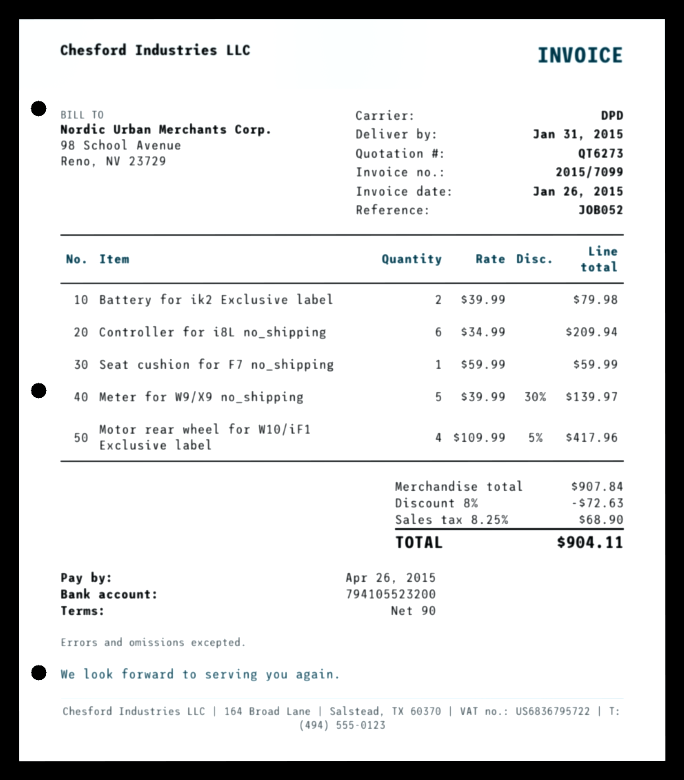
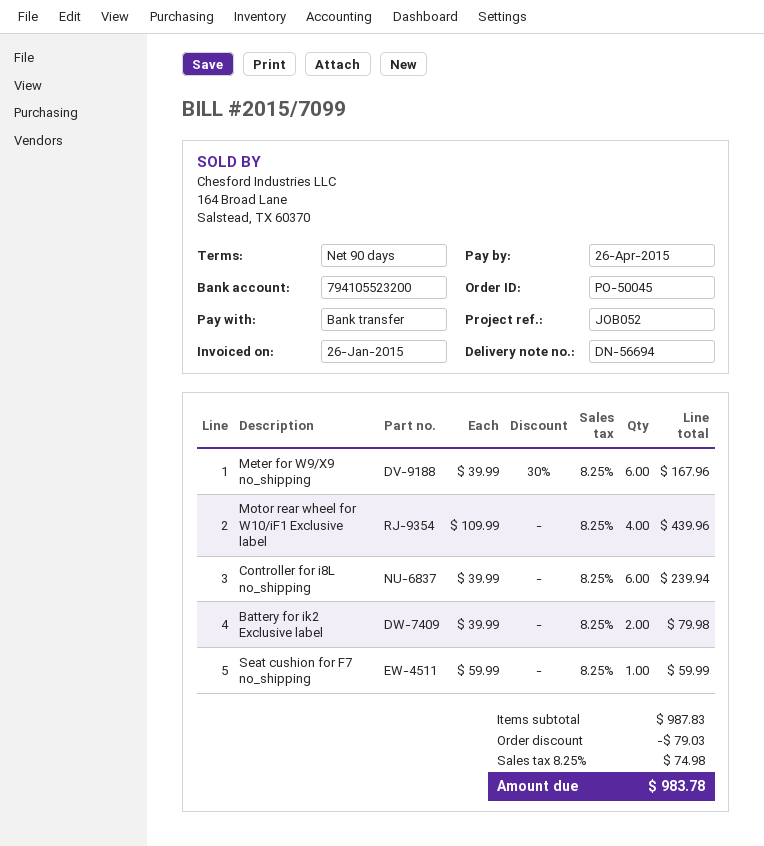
Controller for i8L no_shipping: 6 x 34.99 = 209.94 -> 6 x 39.99 = 239.94
Meter for W9/X9 no_shipping: 5 x 39.99 - 30% = 139.97 -> 6 x 39.99 - 30% = 167.96
Motor rear wheel for W10/iF1 Exclusive label: 4 x 109.99 - 5% = 417.96 -> 4 x 109.99 = 439.96
subtotal: 907.84 -> 987.83
discount: 72.63 -> 79.03
tax: 8.25% = 68.90 -> 8.25% = 74.98
total: 904.11 -> 983.78

